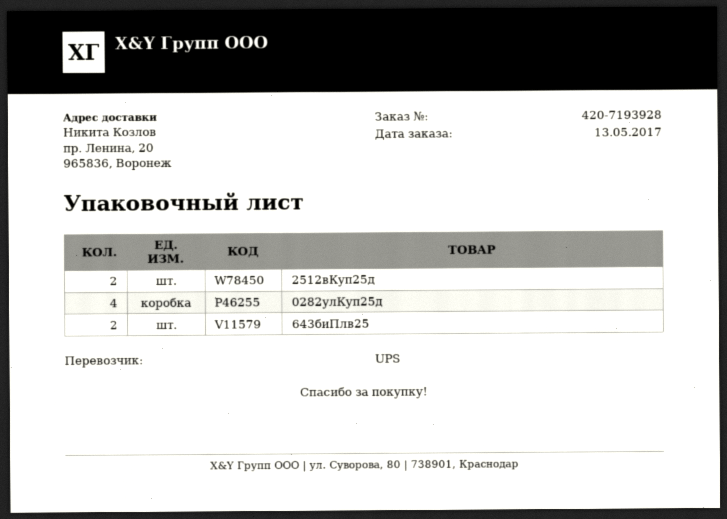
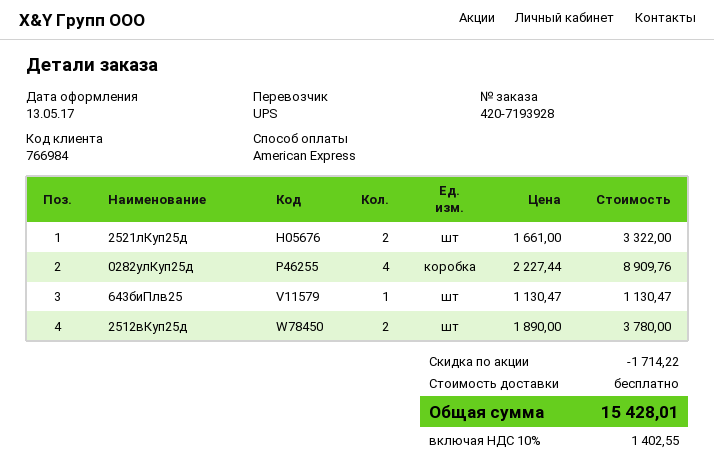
643биПлв25: 2 -> 1
2521лКуп25д: none -> 2

